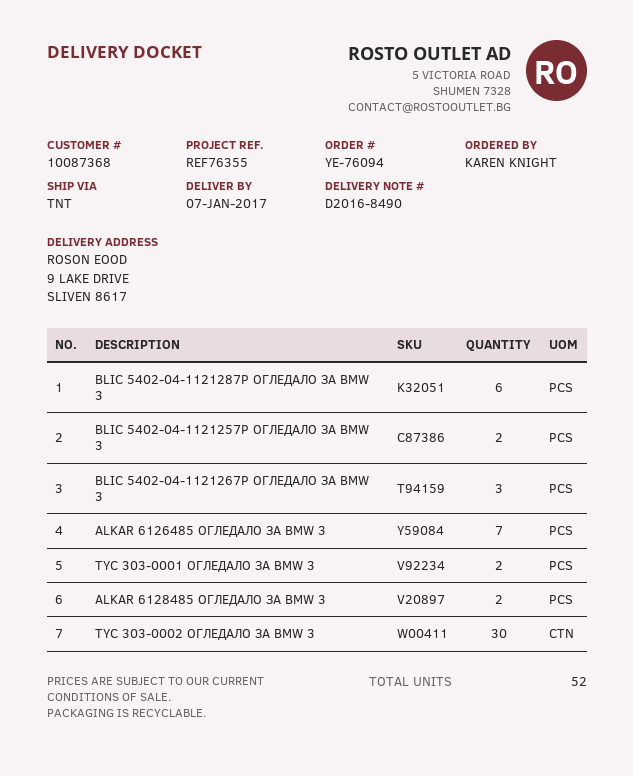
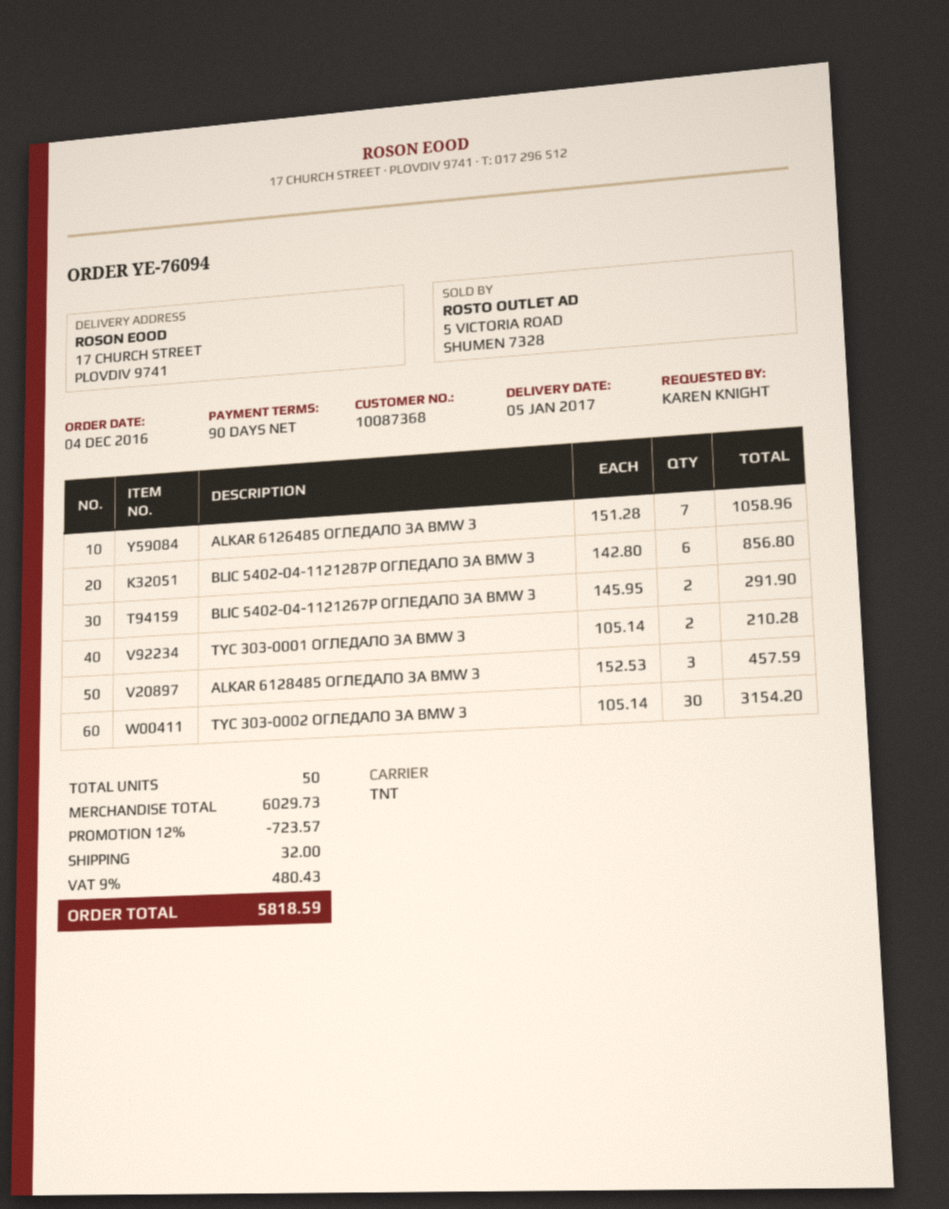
delivery date: 2017-01-07 -> 2017-01-05
ship to: 9 LAKE DRIVE, SLIVEN 8617 -> 17 CHURCH STREET, PLOVDIV 9741
BLIC 5402-04-1121257P ОГЛЕДАЛО ЗА BMW 3: 2 -> none
BLIC 5402-04-1121267P ОГЛЕДАЛО ЗА BMW 3: 3 -> 2
ALKAR 6128485 ОГЛЕДАЛО ЗА BMW 3: 2 -> 3
total quantity: 52 -> 50

